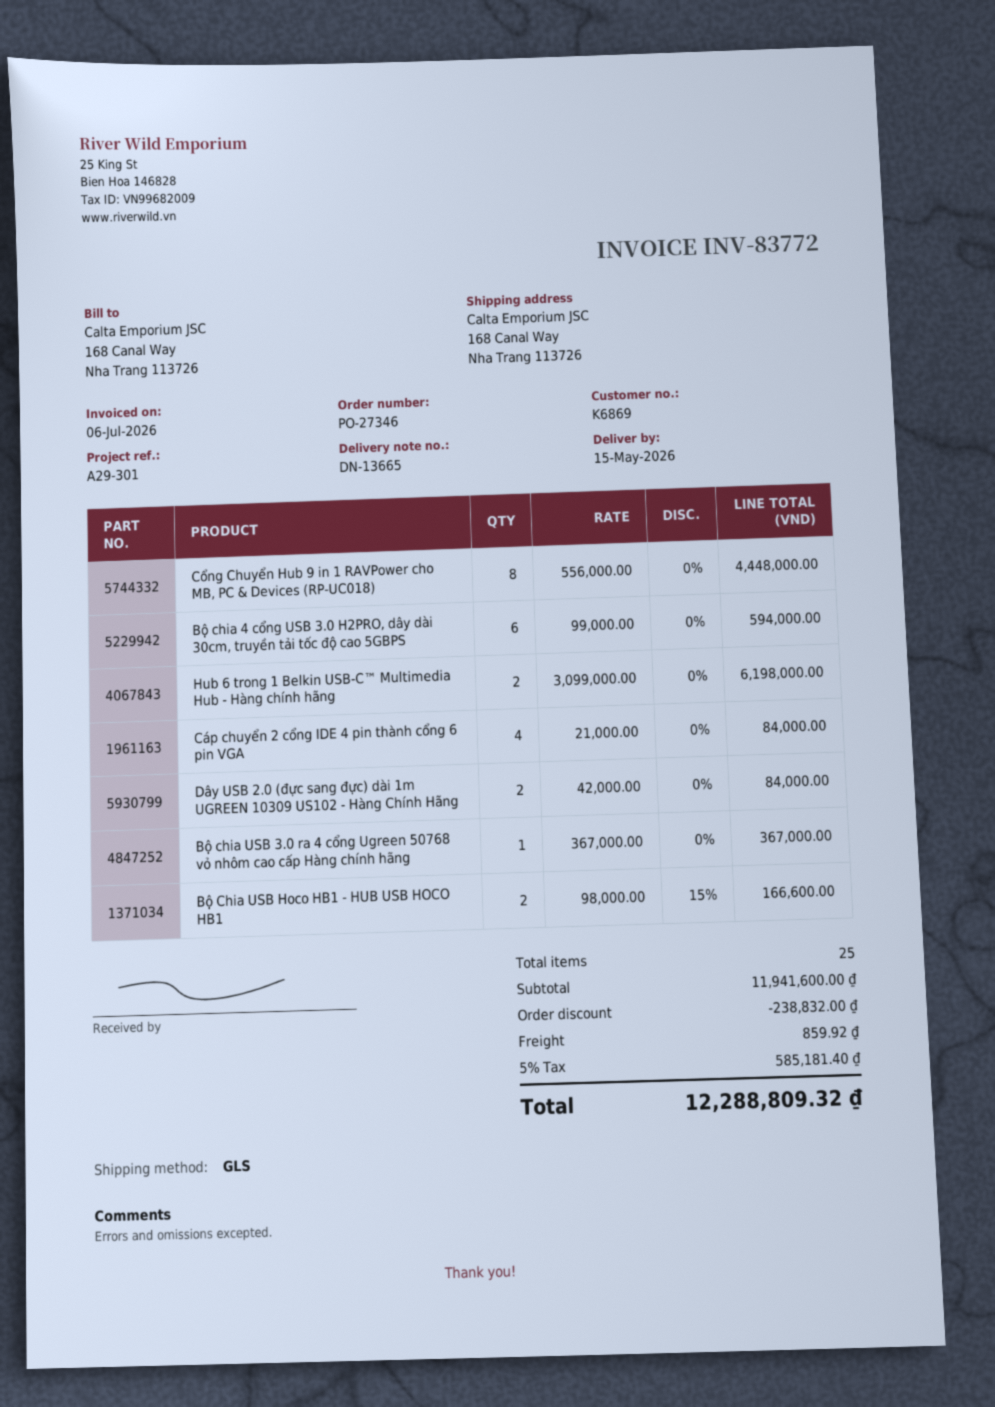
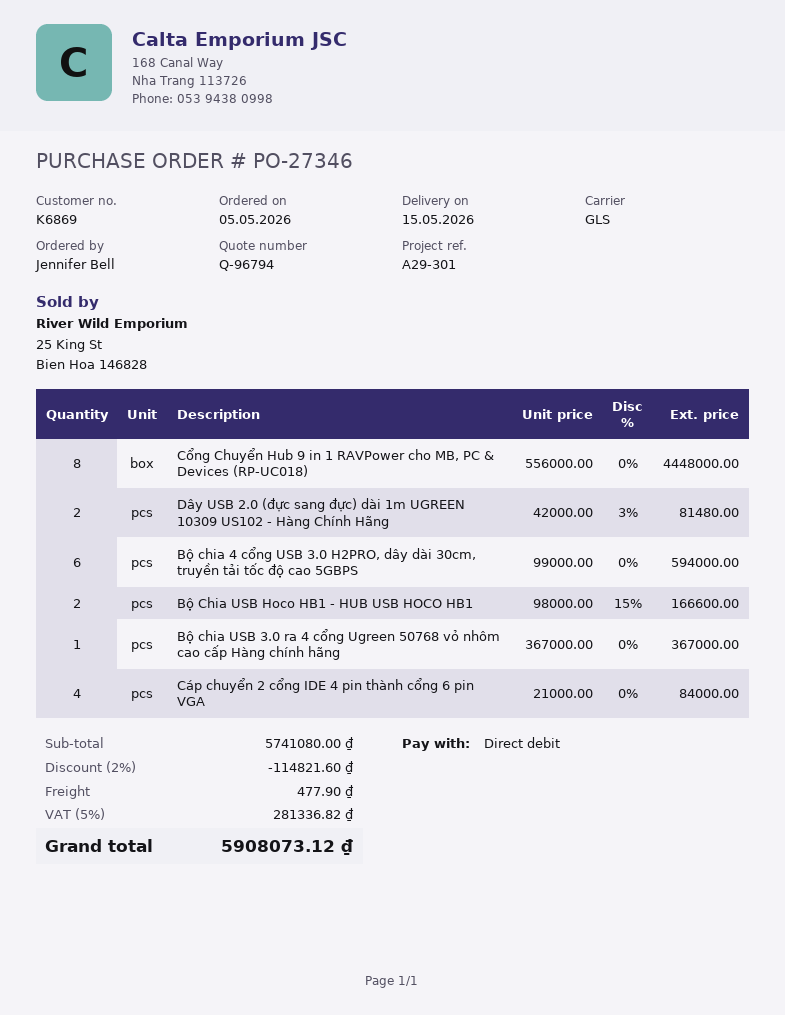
Hub 6 trong 1 Belkin USB-C™ Multimedia Hub - Hàng chính hãng: 2 x 3099000.00 = 6198000.00 -> none
Dây USB 2.0 (đực sang đực) dài 1m UGREEN 10309 US102 - Hàng Chính Hãng: 2 x 42000.00 = 84000.00 -> 2 x 42000.00 - 3% = 81480.00
subtotal: 11941600.00 -> 5741080.00
discount: 238832.00 -> 114821.60
shipping: 859.92 -> 477.90
tax: 5% = 585181.40 -> 5% = 281336.82
total: 12288809.32 -> 5908073.12

